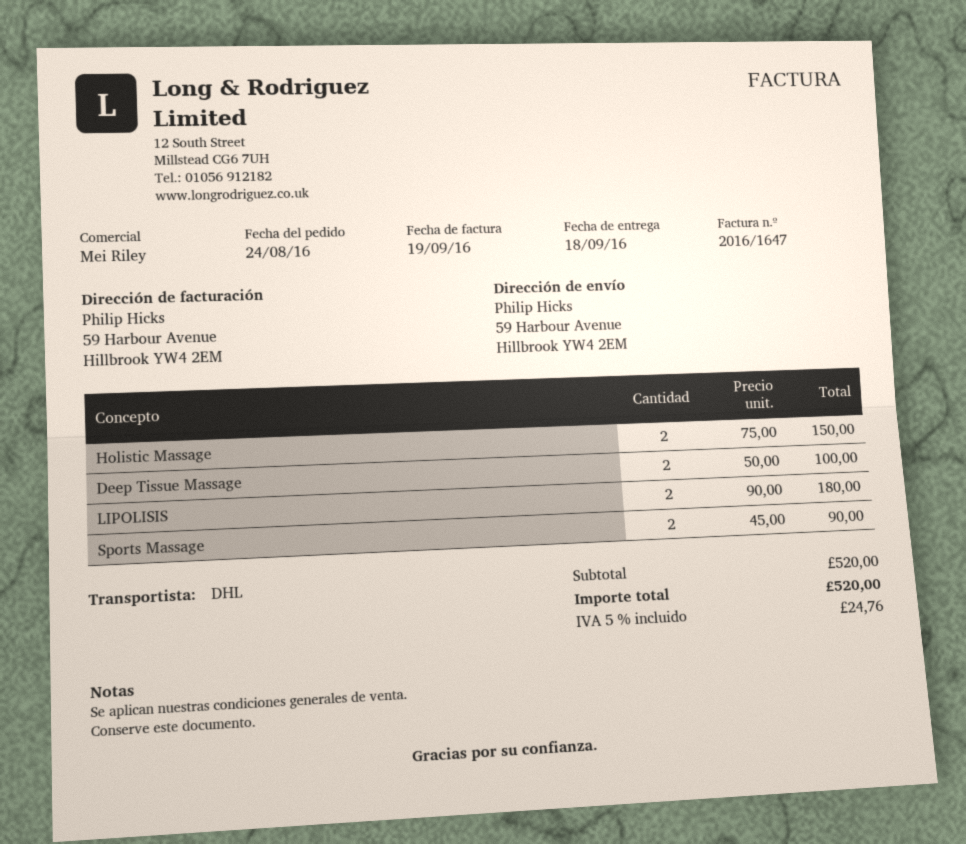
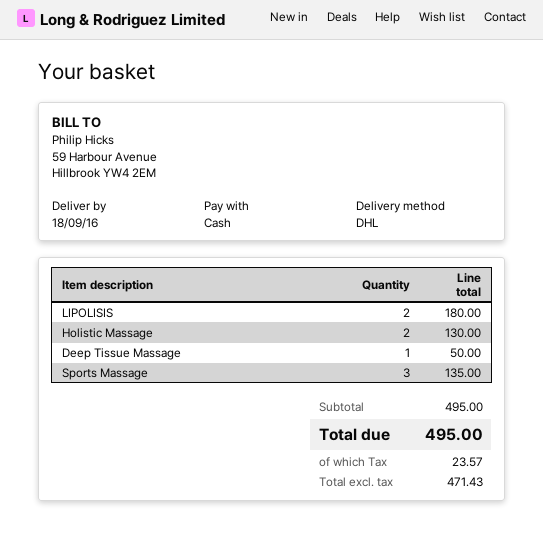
Holistic Massage: 2 for 150.00 -> 2 for 130.00
Deep Tissue Massage: 2 for 100.00 -> 1 for 50.00
Sports Massage: 2 for 90.00 -> 3 for 135.00
subtotal: 520.00 -> 495.00
tax: 24.76 -> 23.57
total: 520.00 -> 495.00

